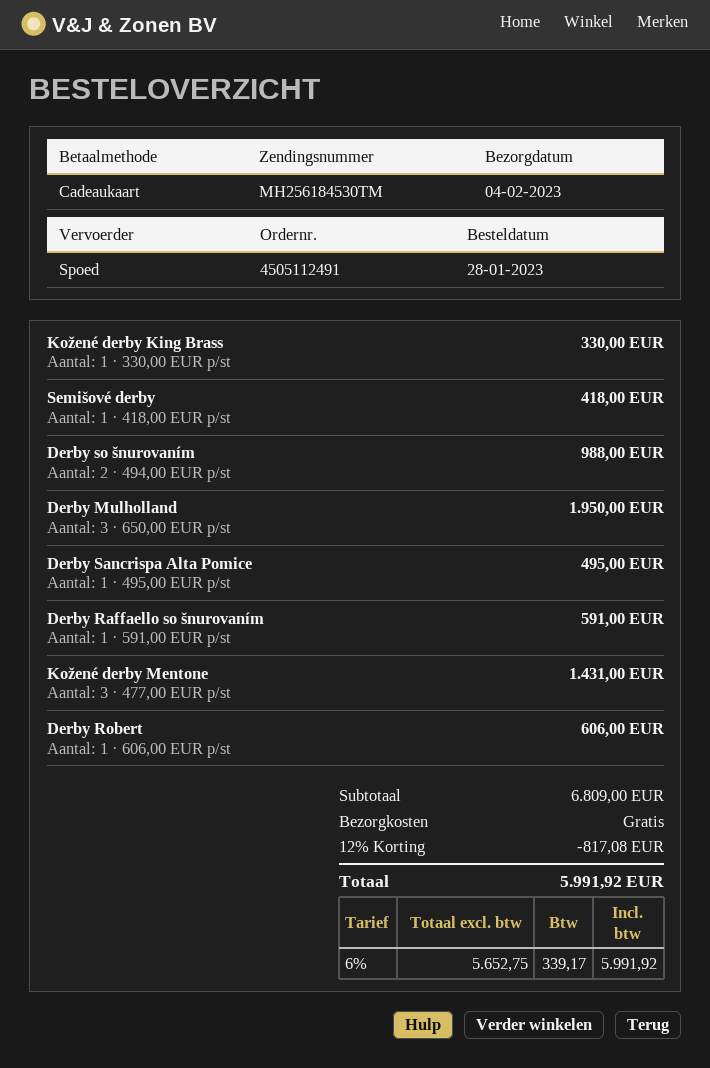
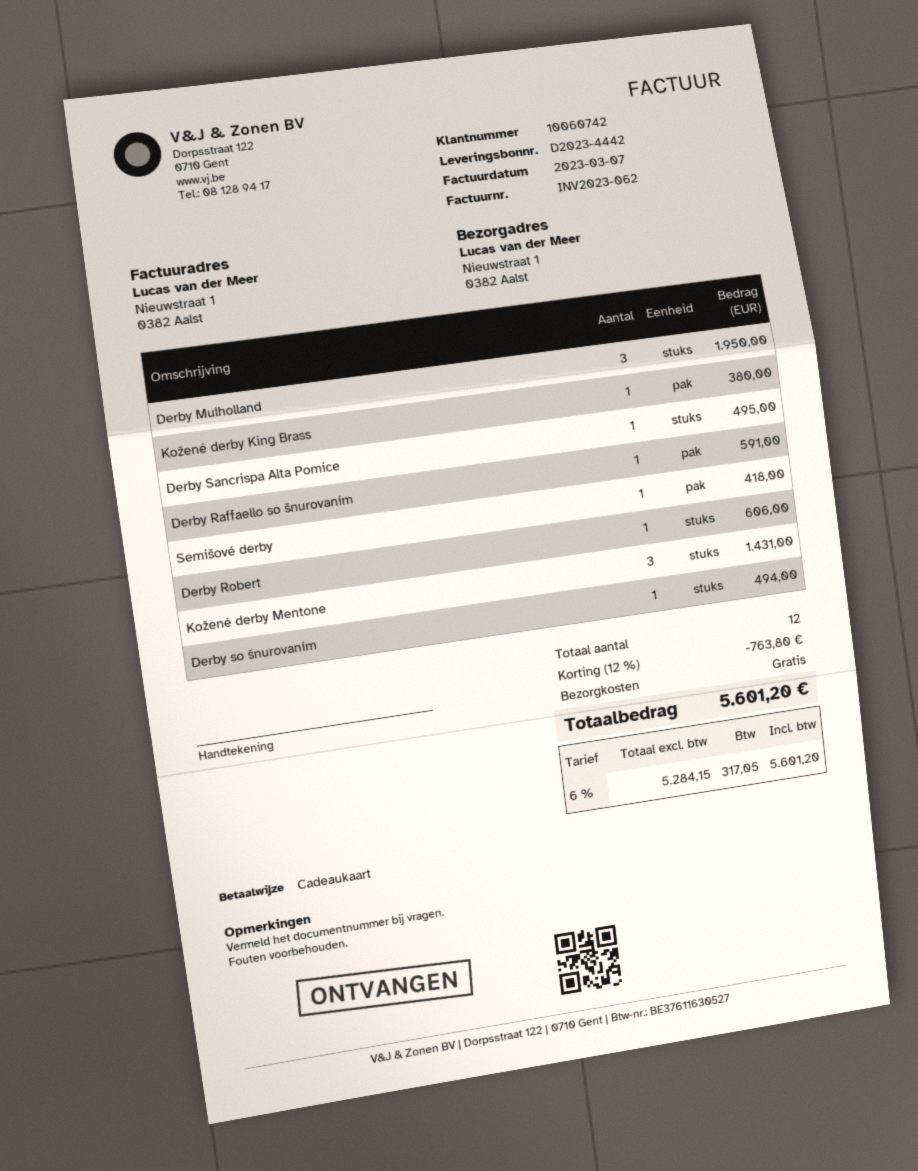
Kožené derby King Brass: 1 for 330.00 -> 1 for 380.00
Derby so šnurovaním: 2 for 988.00 -> 1 for 494.00
discount: 12% = 817.08 -> 12% = 763.80
net: 5652.75 -> 5284.15
tax: 6% = 339.17 -> 6% = 317.05
total: 5991.92 -> 5601.20

